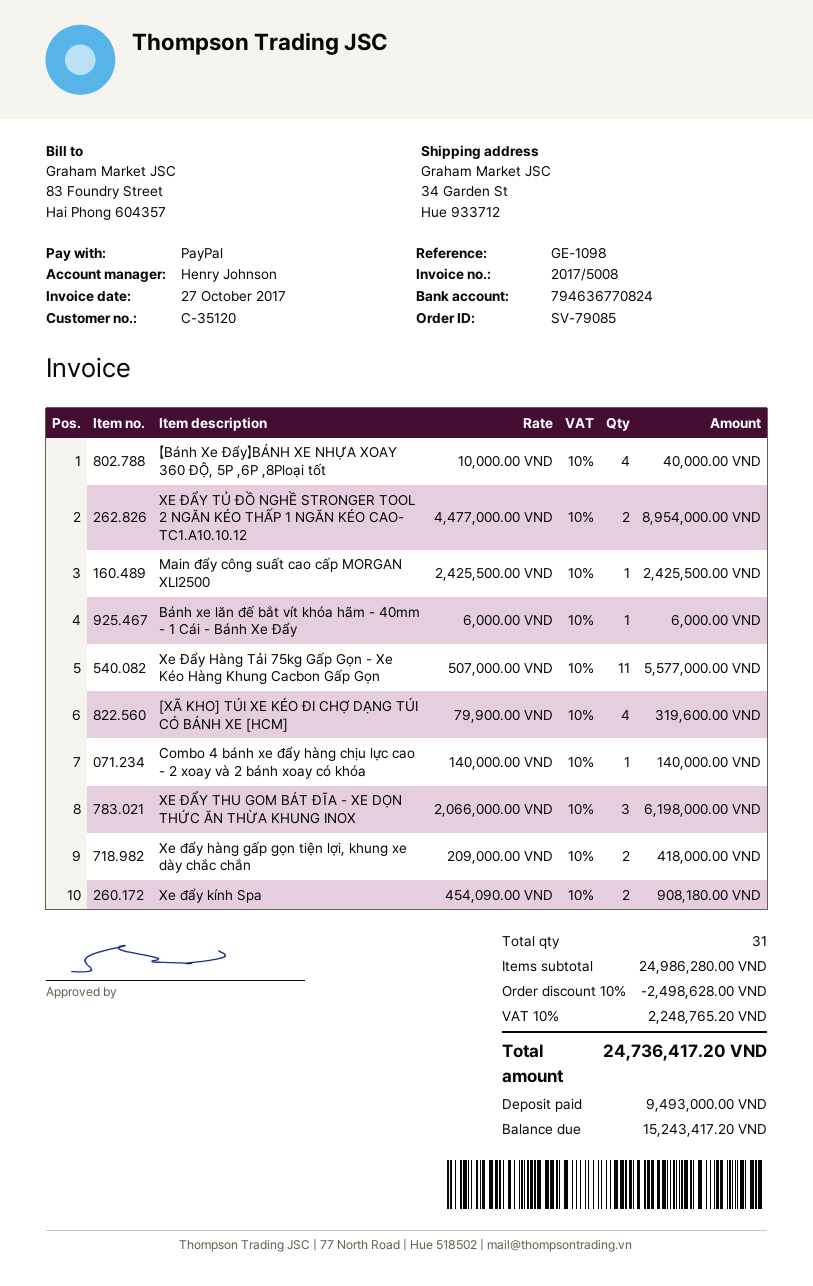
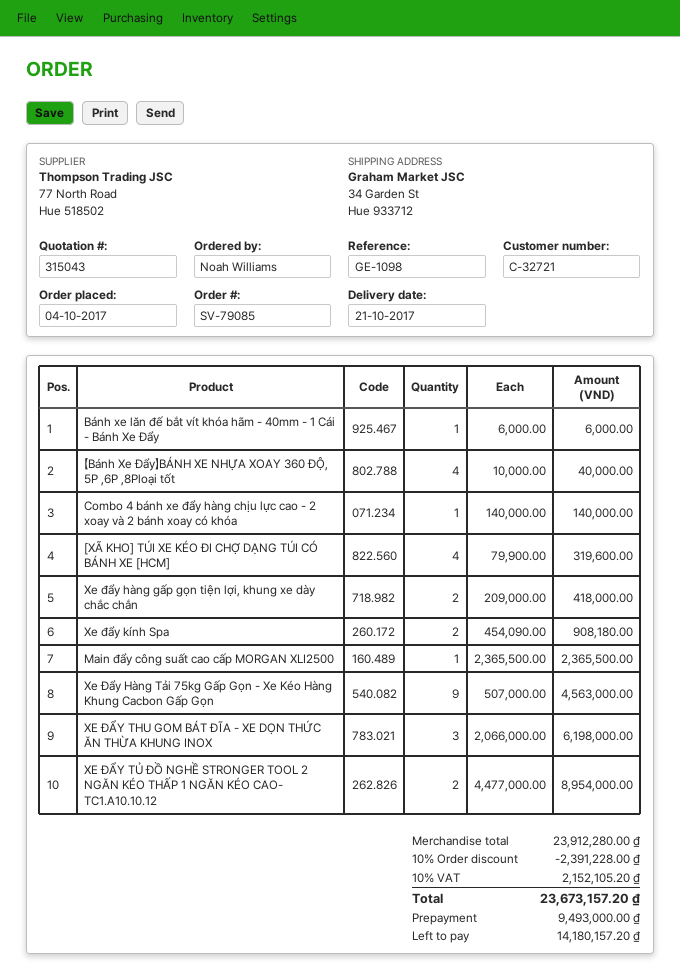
customer number: C-35120 -> C-32721
Main đẩy công suất cao cấp MORGAN XLI2500: 1 x 2425500.00 = 2425500.00 -> 1 x 2365500.00 = 2365500.00
Xe Đẩy Hàng Tải 75kg Gấp Gọn - Xe Kéo Hàng Khung Cacbon Gấp Gọn: 11 x 507000.00 = 5577000.00 -> 9 x 507000.00 = 4563000.00
subtotal: 24986280.00 -> 23912280.00
discount: 10% = 2498628.00 -> 10% = 2391228.00
tax: 10% = 2248765.20 -> 10% = 2152105.20
total: 24736417.20 -> 23673157.20
balance: 15243417.20 -> 14180157.20

